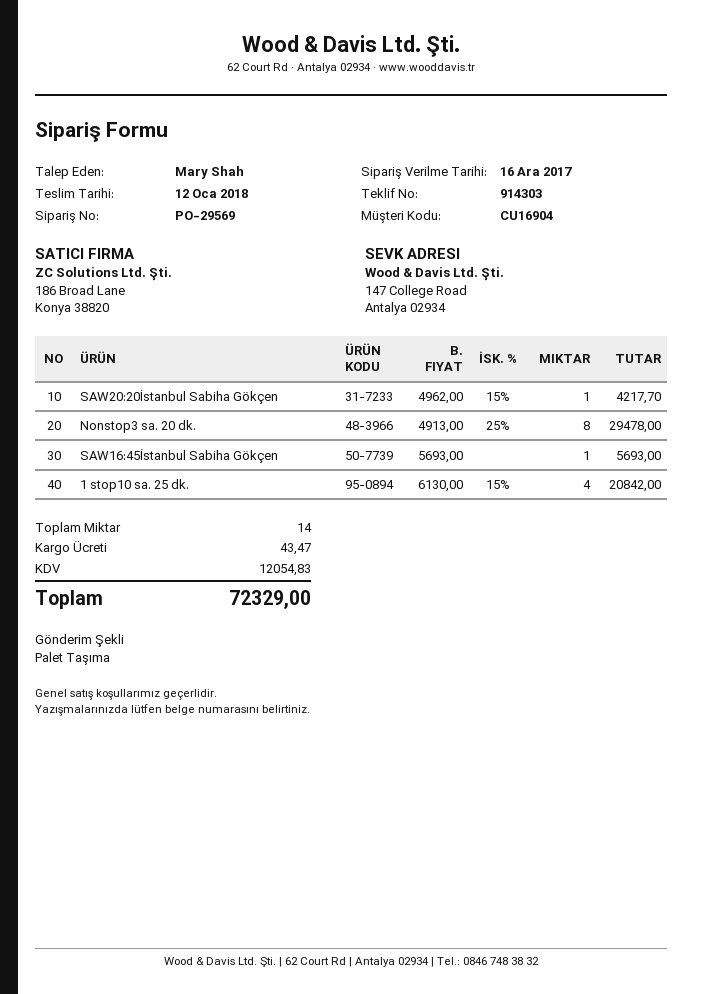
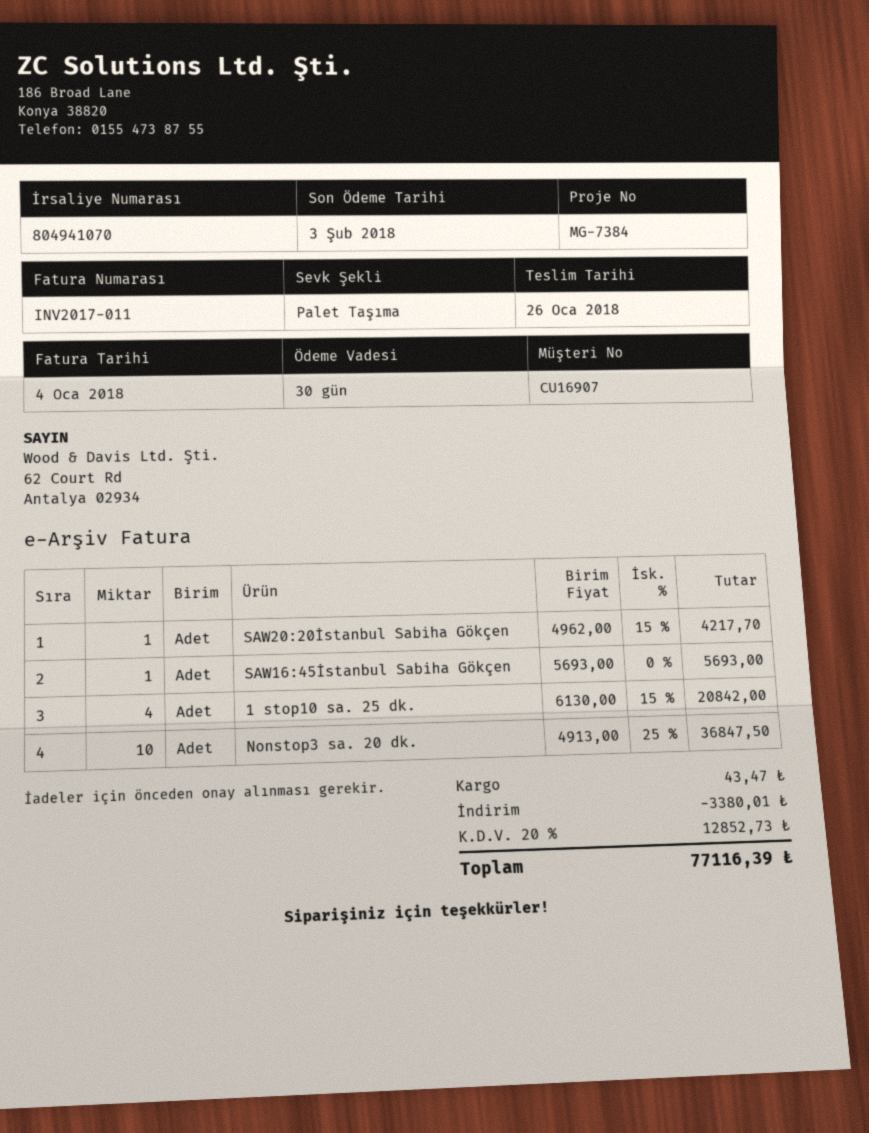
delivery date: 2018-01-12 -> 2018-01-26
customer number: CU16904 -> CU16907
Nonstop3 sa. 20 dk.: 8 x 4913.00 - 25% = 29478.00 -> 10 x 4913.00 - 25% = 36847.50
discount: none -> 3380.01
tax: 12054.83 -> 12852.73
total: 72329.00 -> 77116.39

